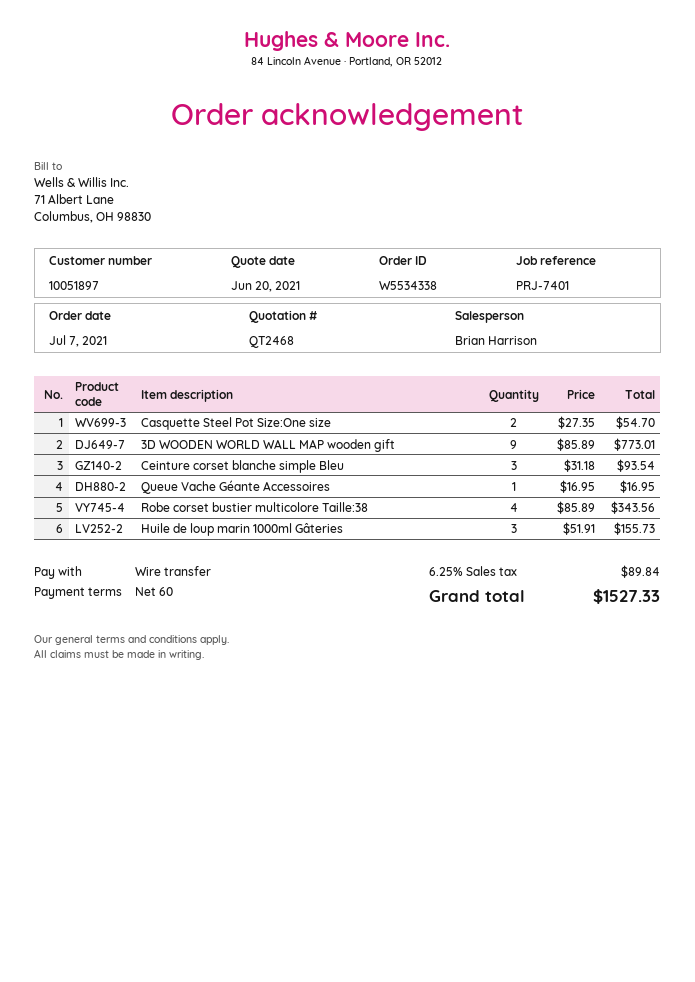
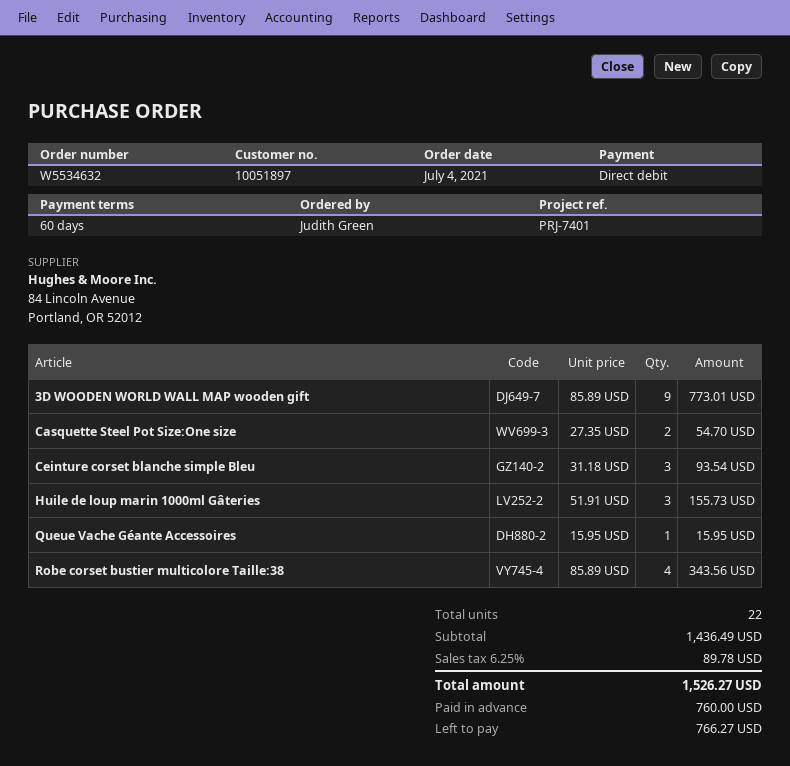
order number: W5534338 -> W5534632
order date: 2021-07-07 -> 2021-07-04
payment method: bank transfer -> direct debit
Queue Vache Géante Accessoires: 1 x 16.95 = 16.95 -> 1 x 15.95 = 15.95
tax: 6.25% = 89.84 -> 6.25% = 89.78
total: 1527.33 -> 1526.27

